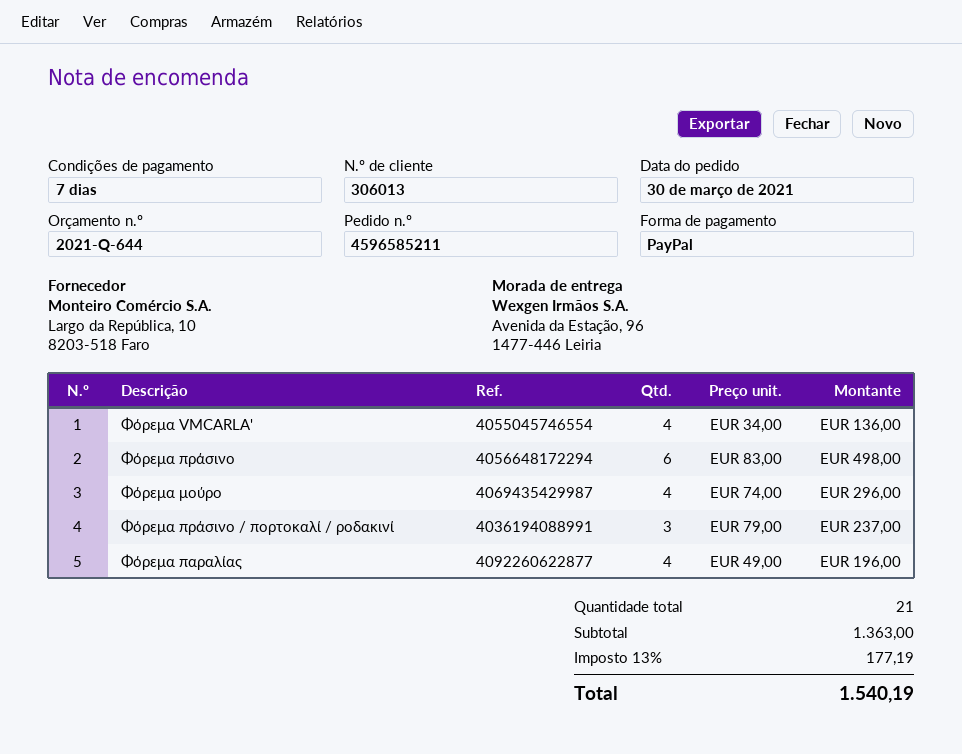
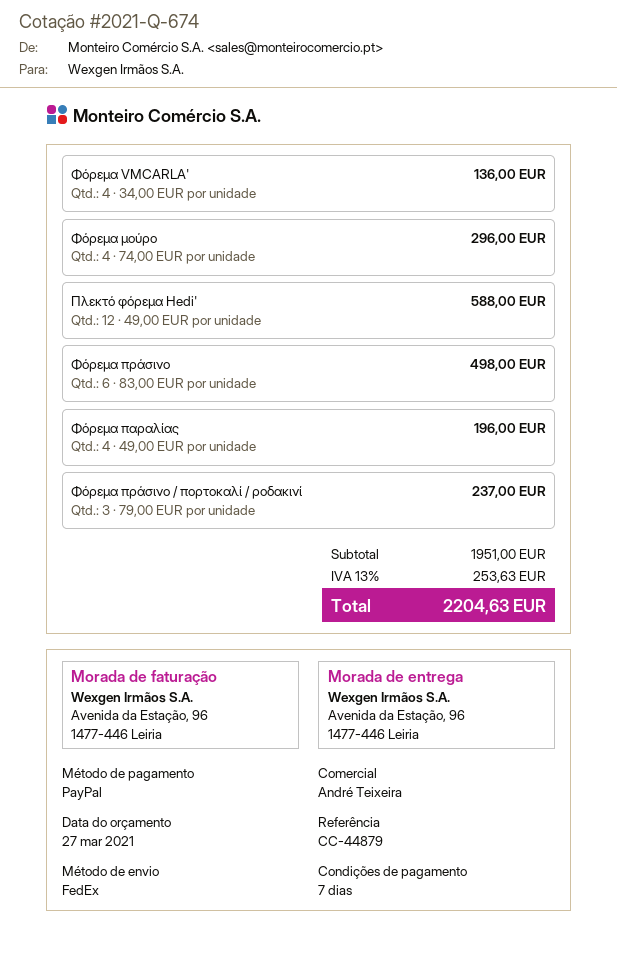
quote number: 2021-Q-644 -> 2021-Q-674
Πλεκτό φόρεμα Hedi': none -> 12 x 49.00 = 588.00
subtotal: 1363.00 -> 1951.00
tax: 13% = 177.19 -> 13% = 253.63
total: 1540.19 -> 2204.63

